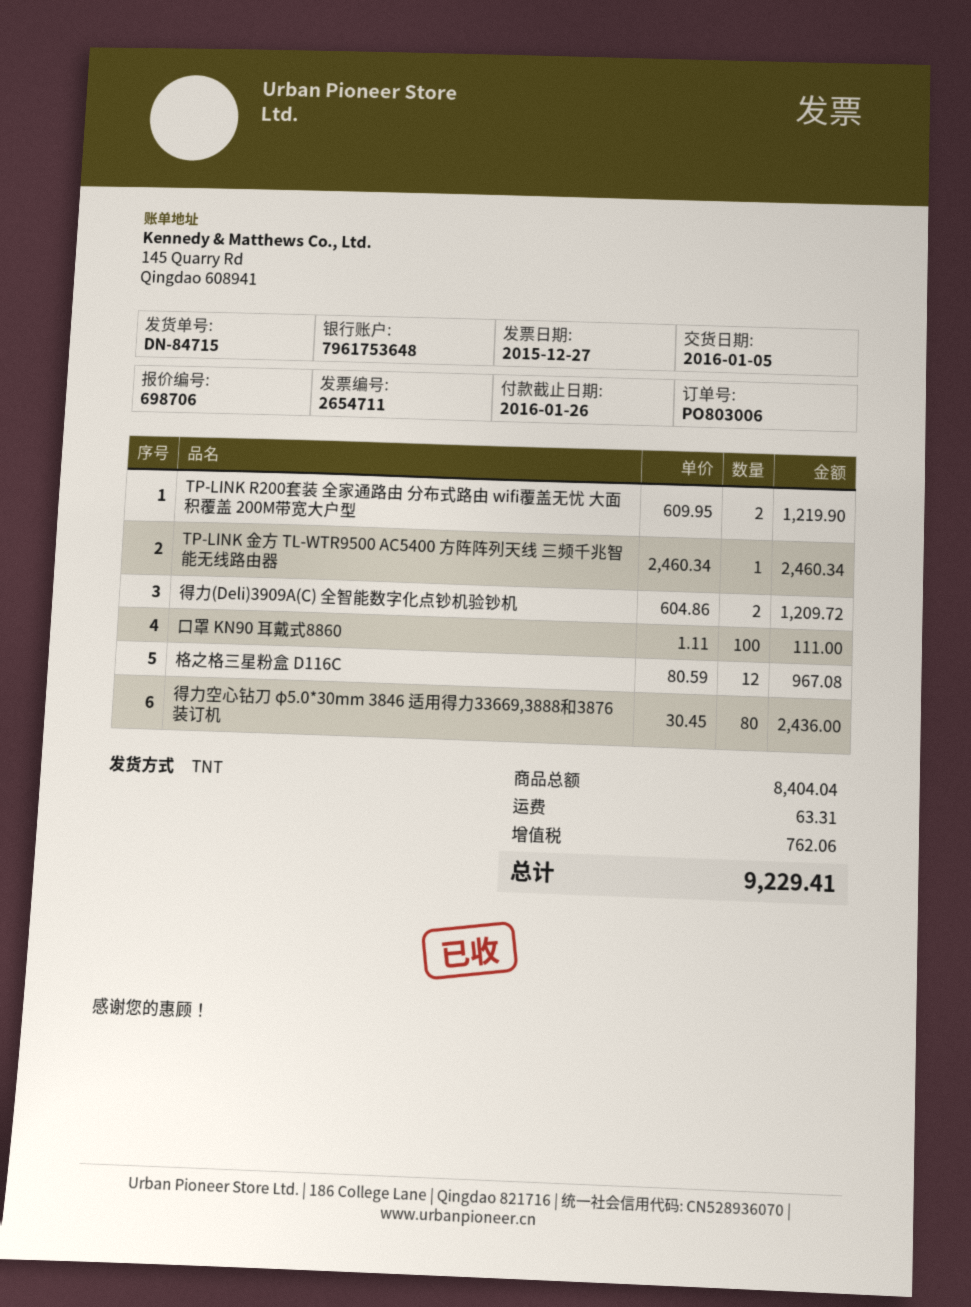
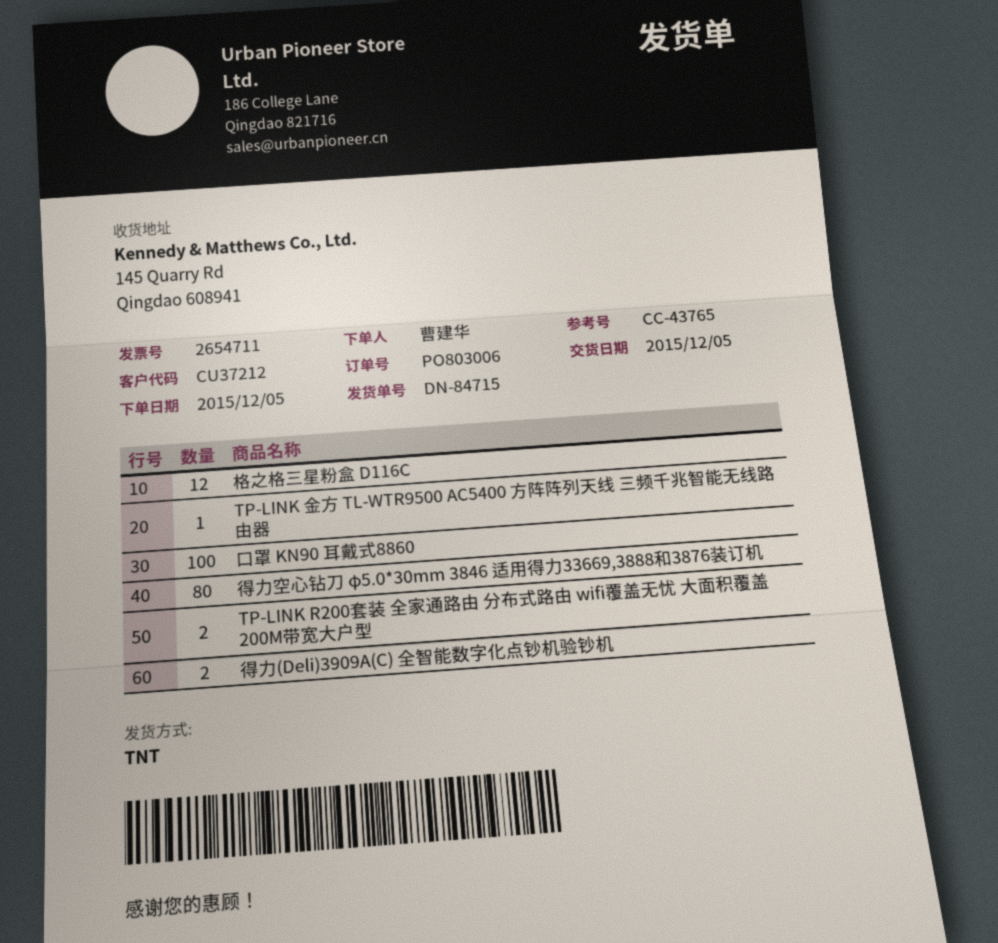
delivery date: 2016-01-05 -> 2015-12-05

